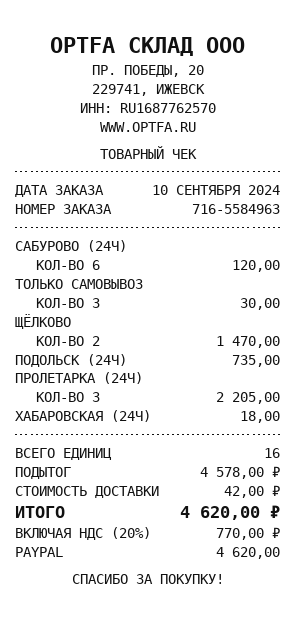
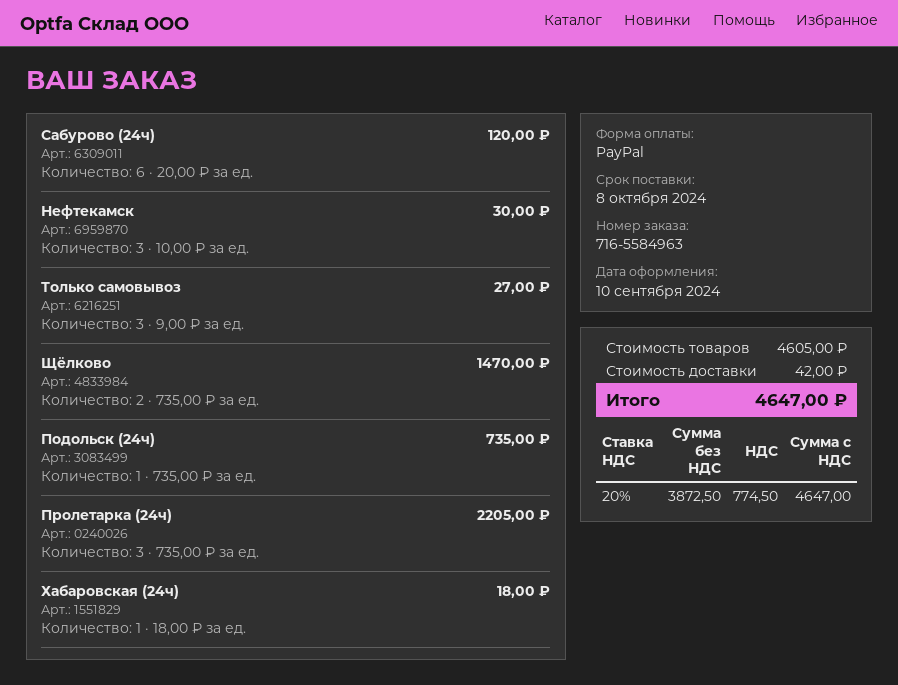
ТОЛЬКО САМОВЫВОЗ: 3 for 30.00 -> 3 for 27.00
Нефтекамск: none -> 3 for 30.00
subtotal: 4578.00 -> 4605.00
tax: 20% = 770.00 -> 20% = 774.50
total: 4620.00 -> 4647.00

